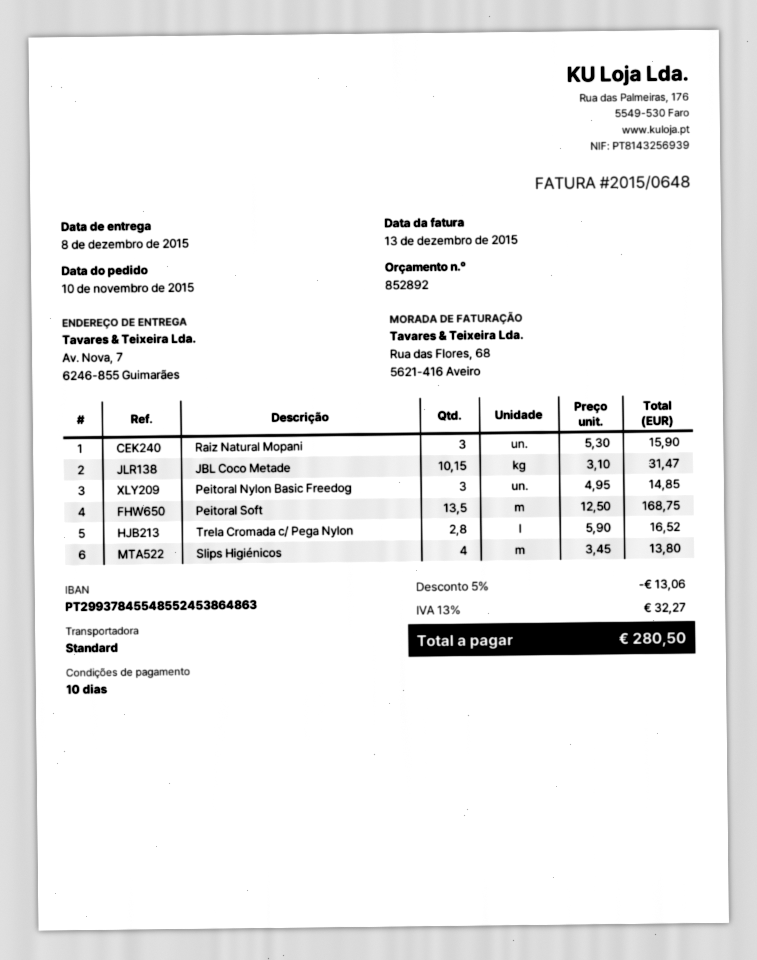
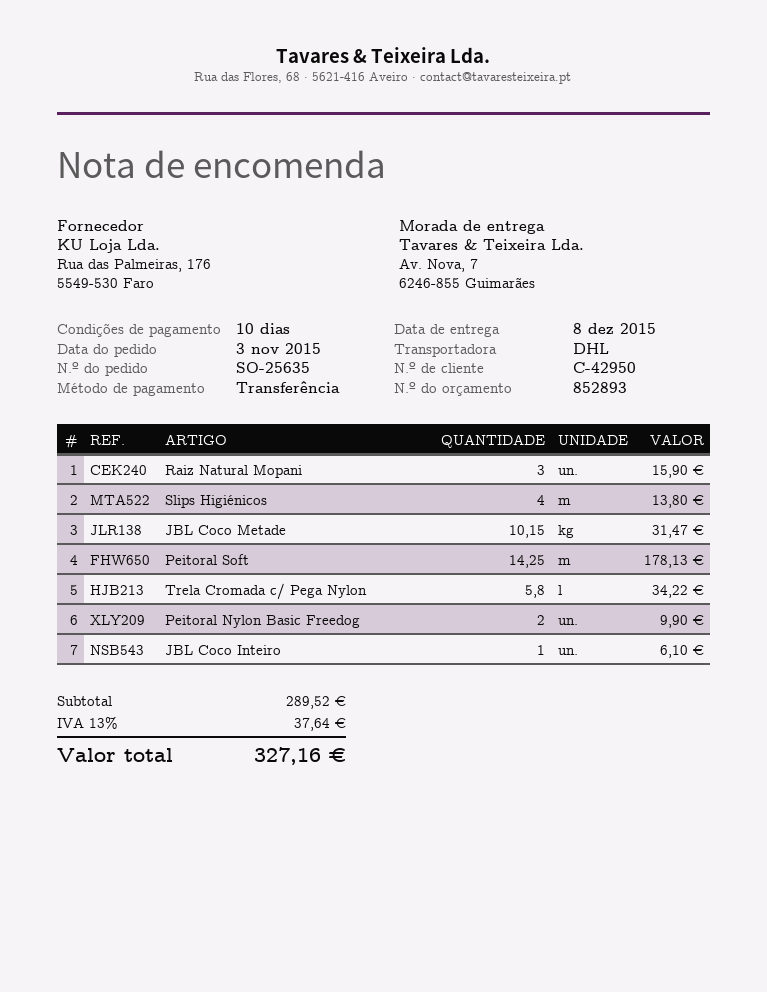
quote number: 852892 -> 852893
order date: 2015-11-10 -> 2015-11-03
shipping method: standard -> DHL
Peitoral Nylon Basic Freedog: 3 for 14.85 -> 2 for 9.90
Peitoral Soft: 13.5 for 168.75 -> 14.25 for 178.13
Trela Cromada c/ Pega Nylon: 2.8 for 16.52 -> 5.8 for 34.22
JBL Coco Inteiro: none -> 1 for 6.10
discount: 5% = 13.06 -> none
tax: 13% = 32.27 -> 13% = 37.64
total: 280.50 -> 327.16

